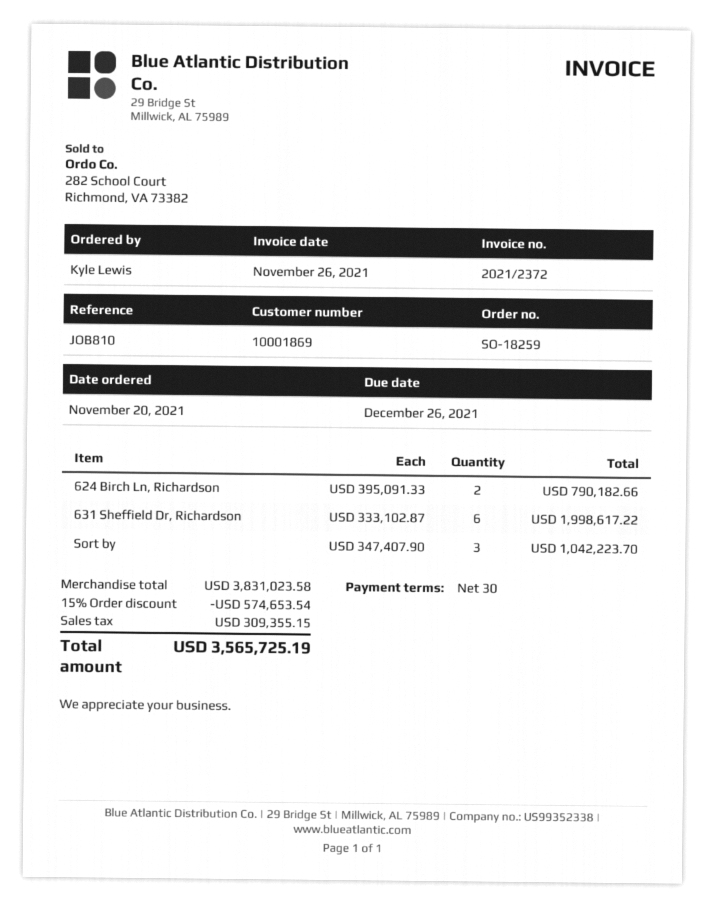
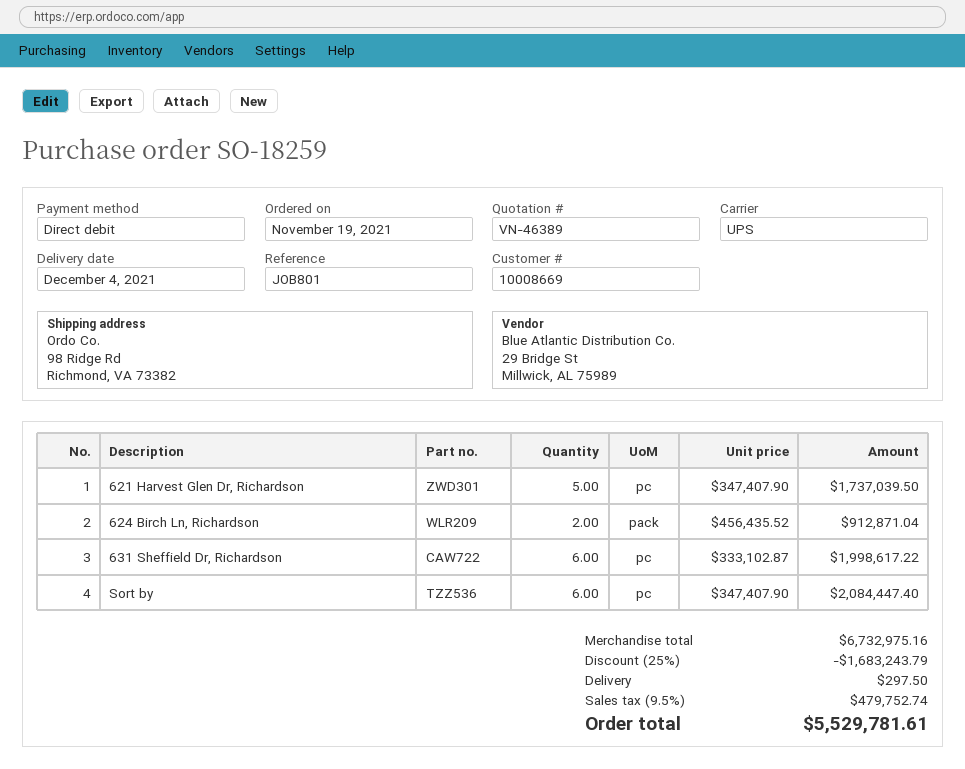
order date: 2021-11-20 -> 2021-11-19
customer number: 10001869 -> 10008669
reference: JOB810 -> JOB801
624 Birch Ln, Richardson: 2 x 395091.33 = 790182.66 -> 2 x 456435.52 = 912871.04
Sort by: 3 x 347407.90 = 1042223.70 -> 6 x 347407.90 = 2084447.40
621 Harvest Glen Dr, Richardson: none -> 5 x 347407.90 = 1737039.50
subtotal: 3831023.58 -> 6732975.16
discount: 15% = 574653.54 -> 25% = 1683243.79
shipping: none -> 297.50
tax: 309355.15 -> 479752.74
total: 3565725.19 -> 5529781.61

